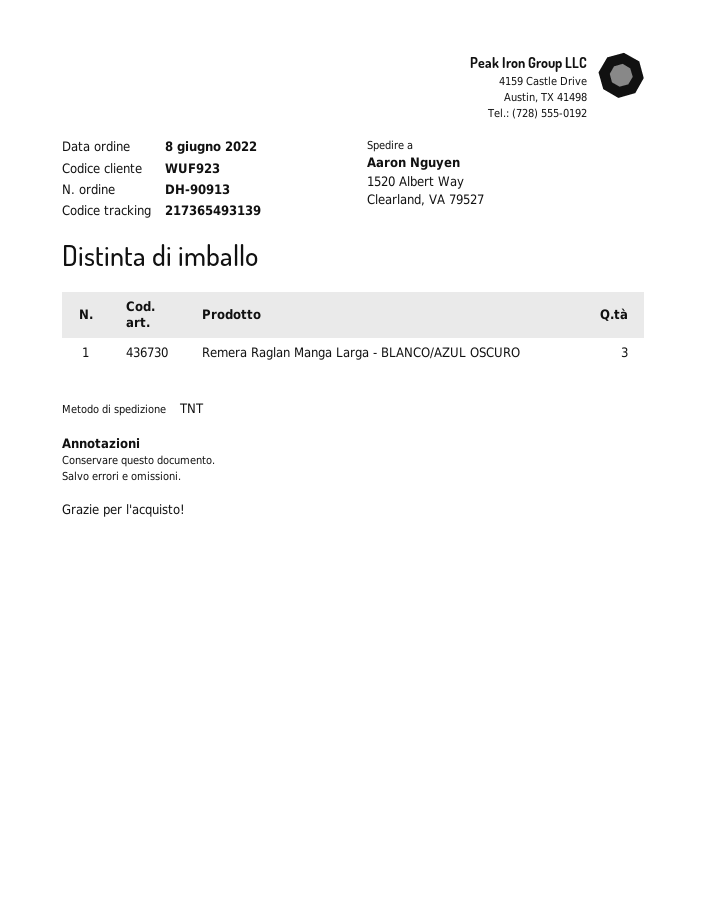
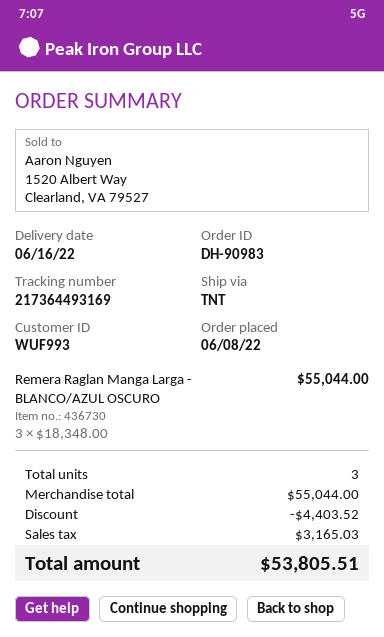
order number: DH-90913 -> DH-90983
customer number: WUF923 -> WUF993
tracking number: 217365493139 -> 217364493169

